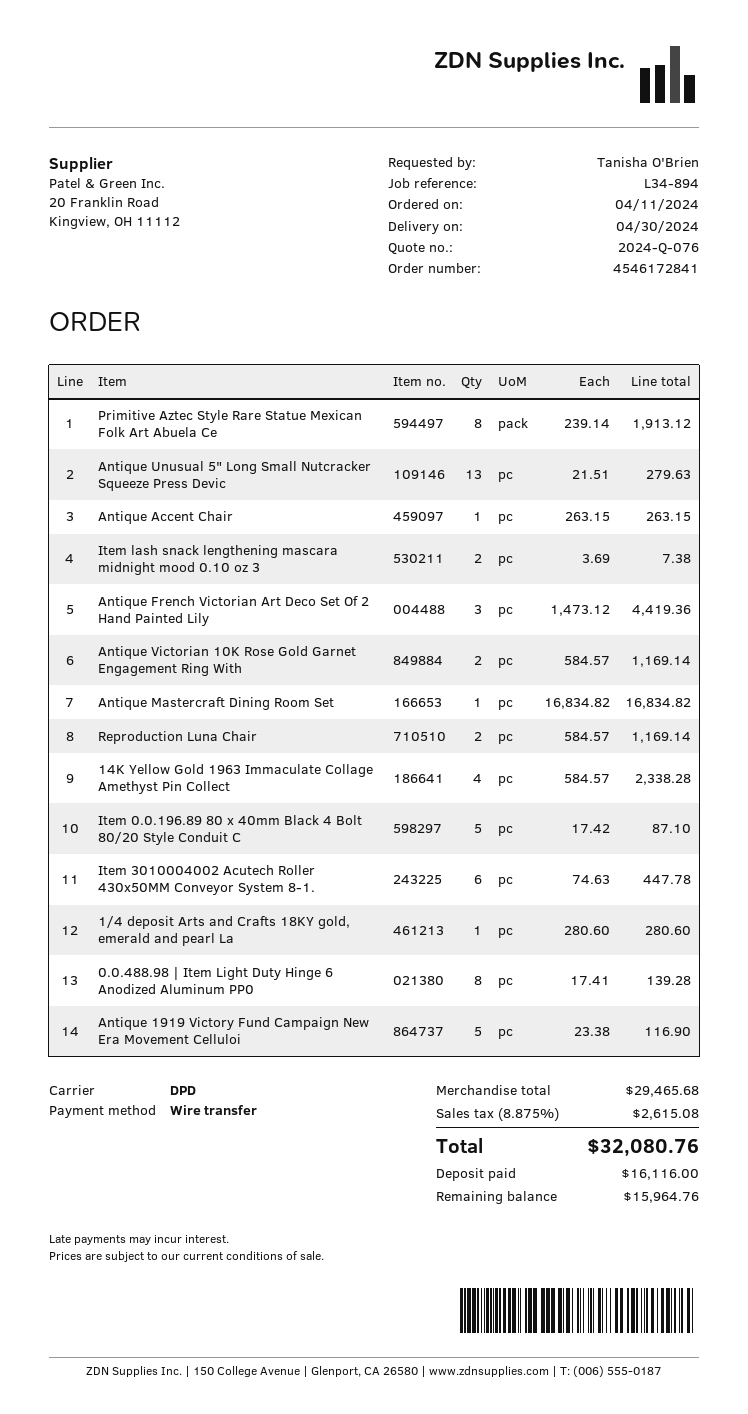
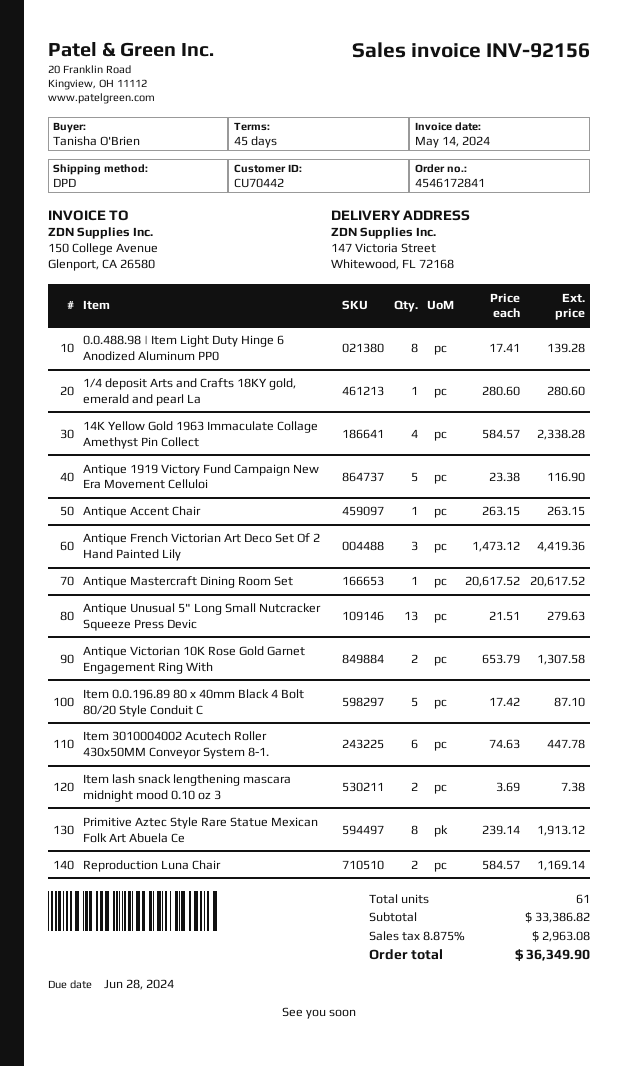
Antique Victorian 10K Rose Gold Garnet Engagement Ring With: 2 x 584.57 = 1169.14 -> 2 x 653.79 = 1307.58
Antique Mastercraft Dining Room Set: 1 x 16834.82 = 16834.82 -> 1 x 20617.52 = 20617.52
subtotal: 29465.68 -> 33386.82
tax: 8.875% = 2615.08 -> 8.875% = 2963.08
total: 32080.76 -> 36349.90

